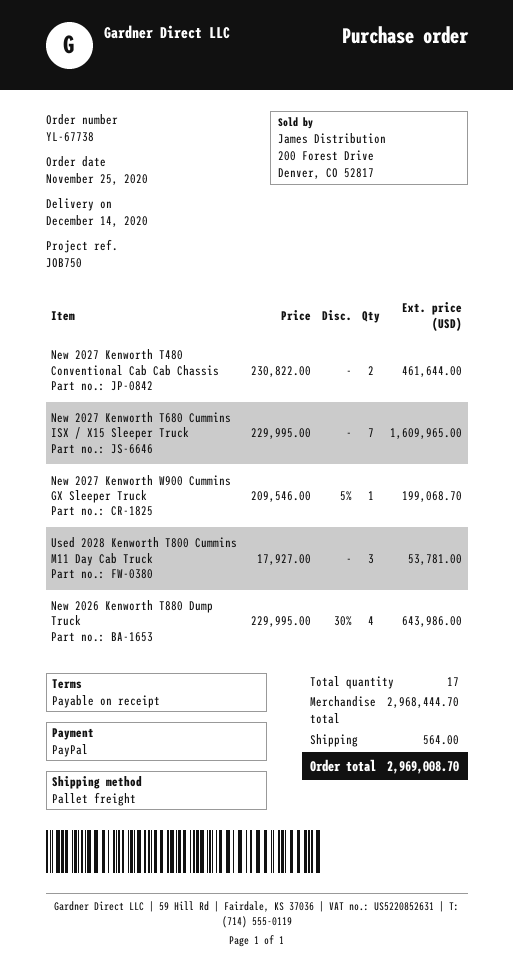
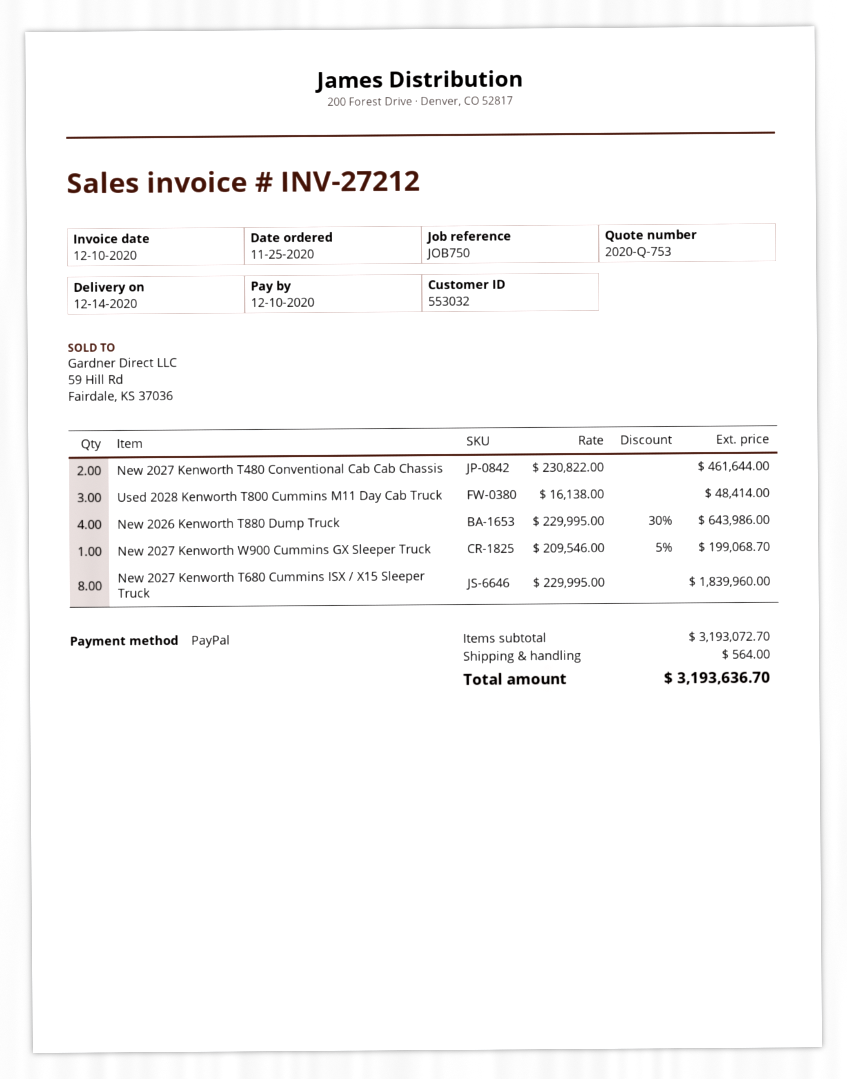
New 2027 Kenworth T680 Cummins ISX / X15 Sleeper Truck: 7 x 229995.00 = 1609965.00 -> 8 x 229995.00 = 1839960.00
Used 2028 Kenworth T800 Cummins M11 Day Cab Truck: 3 x 17927.00 = 53781.00 -> 3 x 16138.00 = 48414.00
subtotal: 2968444.70 -> 3193072.70
total: 2969008.70 -> 3193636.70

